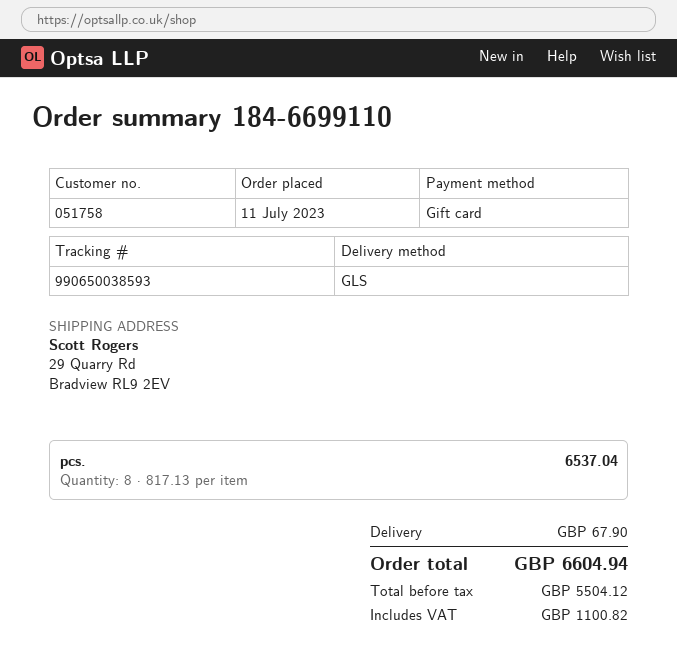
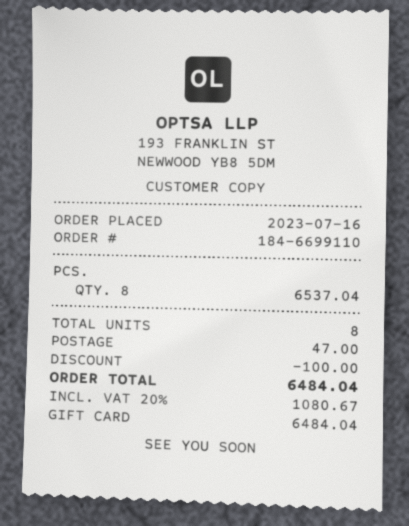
order date: 2023-07-11 -> 2023-07-16
discount: none -> 100.00
shipping: 67.90 -> 47.00
tax: 1100.82 -> 1080.67
total: 6604.94 -> 6484.04

